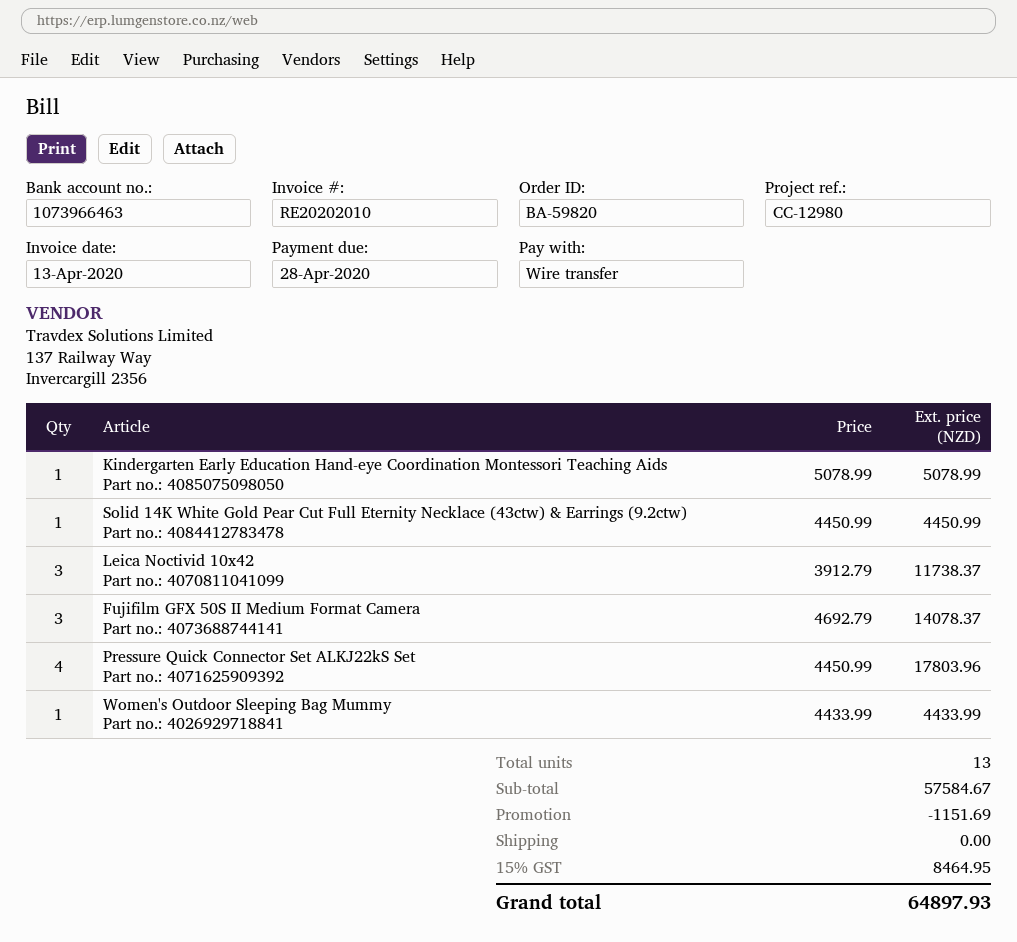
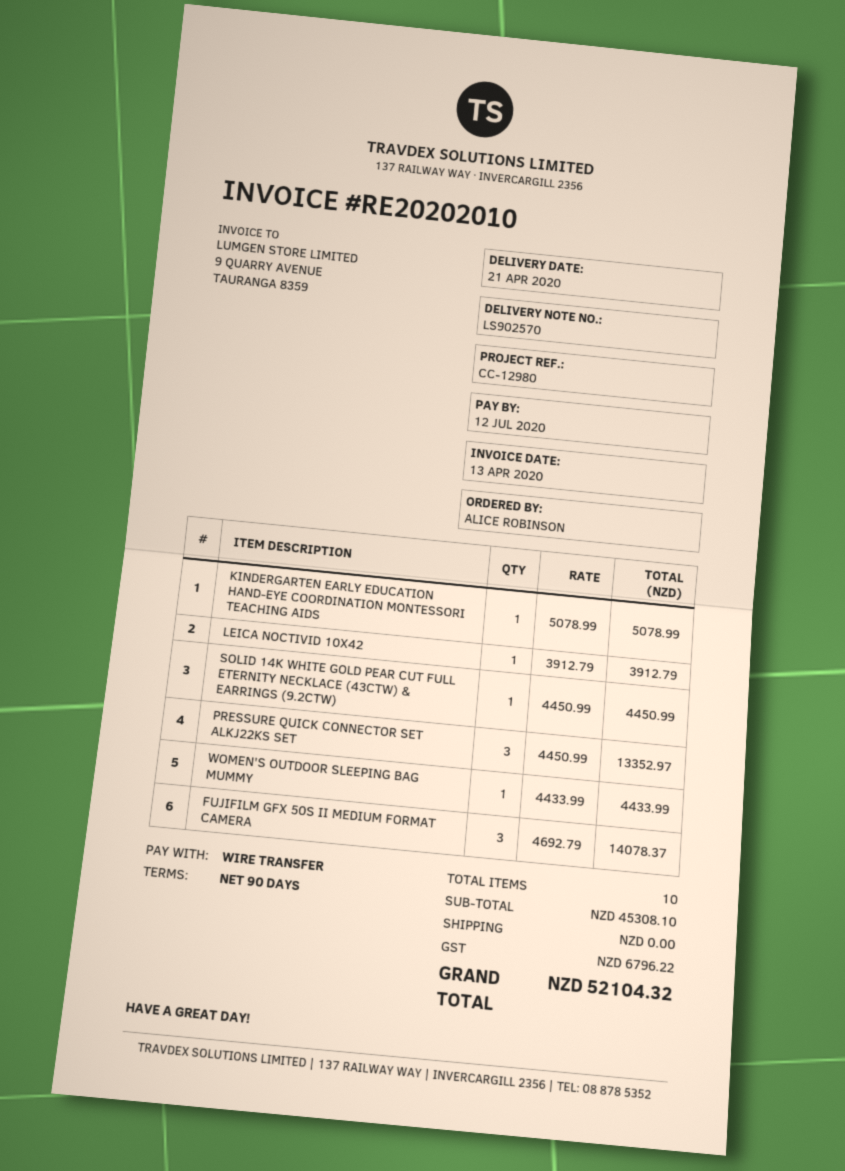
due date: 2020-04-28 -> 2020-07-12
Leica Noctivid 10x42: 3 x 3912.79 = 11738.37 -> 1 x 3912.79 = 3912.79
Pressure Quick Connector Set ALKJ22kS Set: 4 x 4450.99 = 17803.96 -> 3 x 4450.99 = 13352.97
total quantity: 13 -> 10
subtotal: 57584.67 -> 45308.10
discount: 1151.69 -> none
tax: 8464.95 -> 6796.22
total: 64897.93 -> 52104.32

